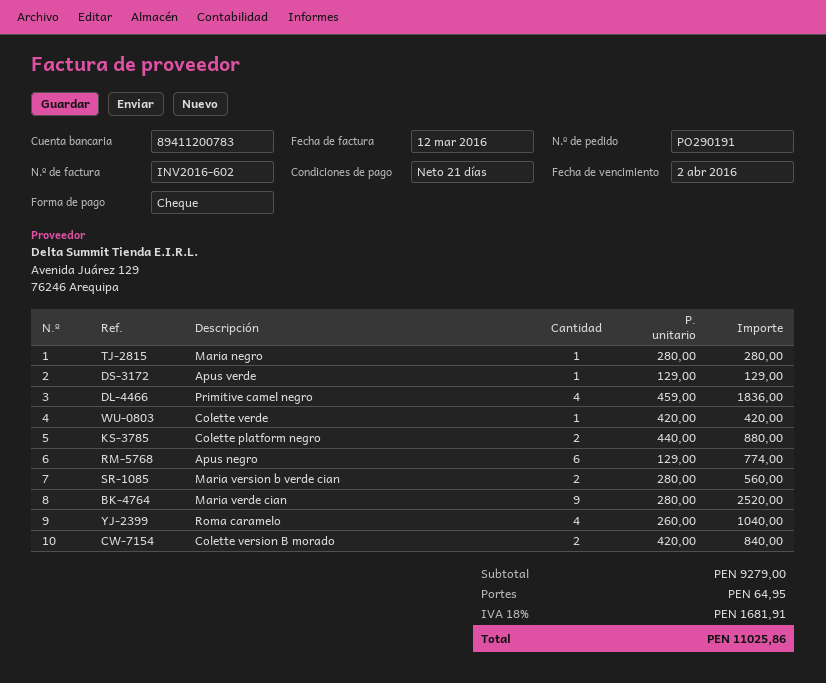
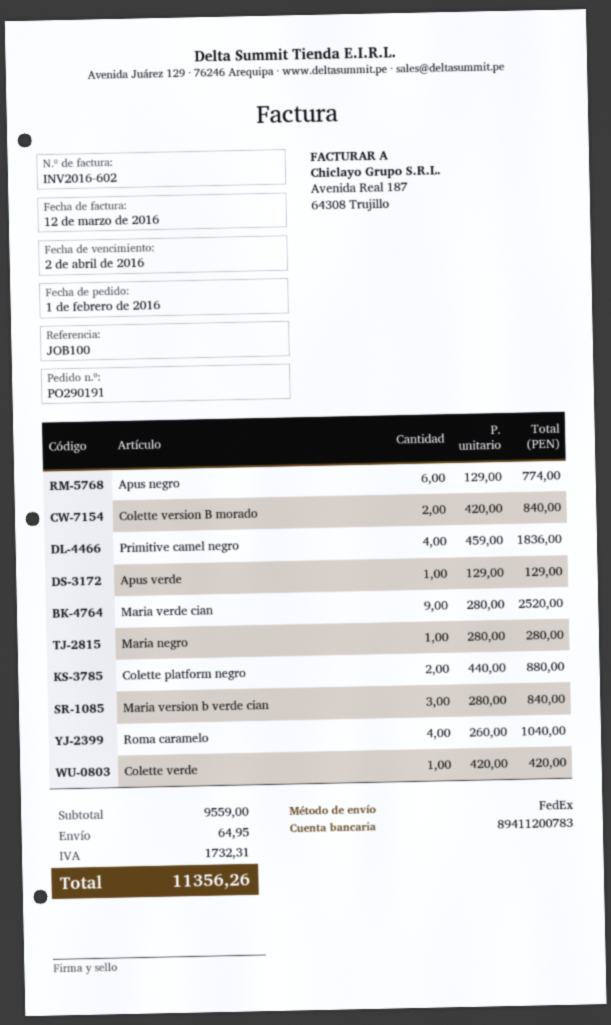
Maria version b verde cian: 2 x 280.00 = 560.00 -> 3 x 280.00 = 840.00
subtotal: 9279.00 -> 9559.00
tax: 1681.91 -> 1732.31
total: 11025.86 -> 11356.26

